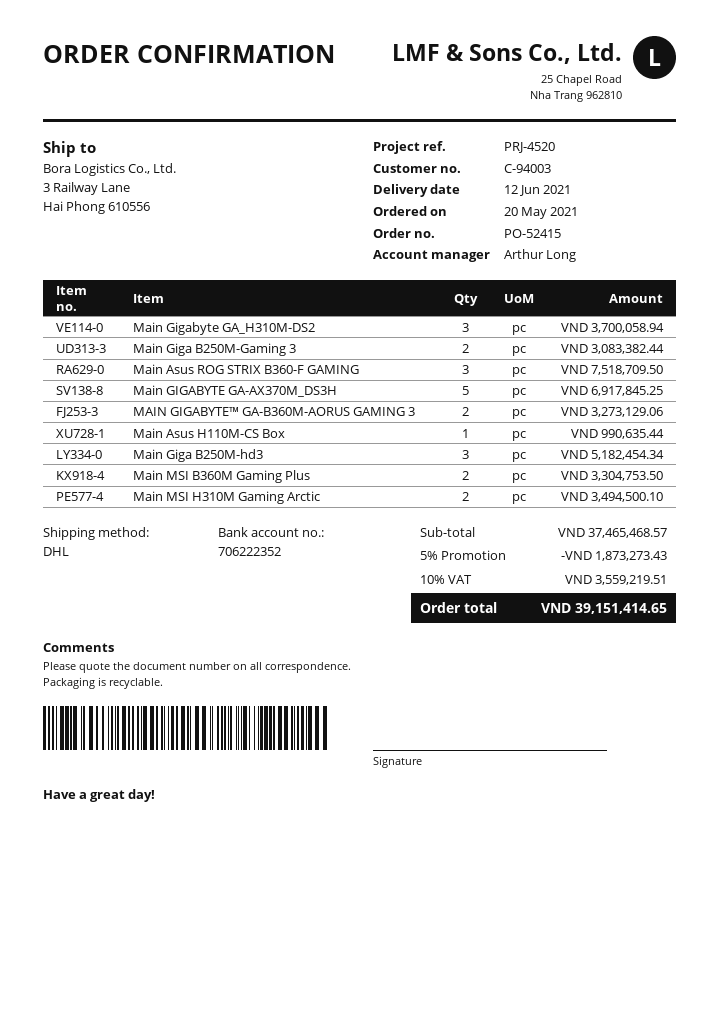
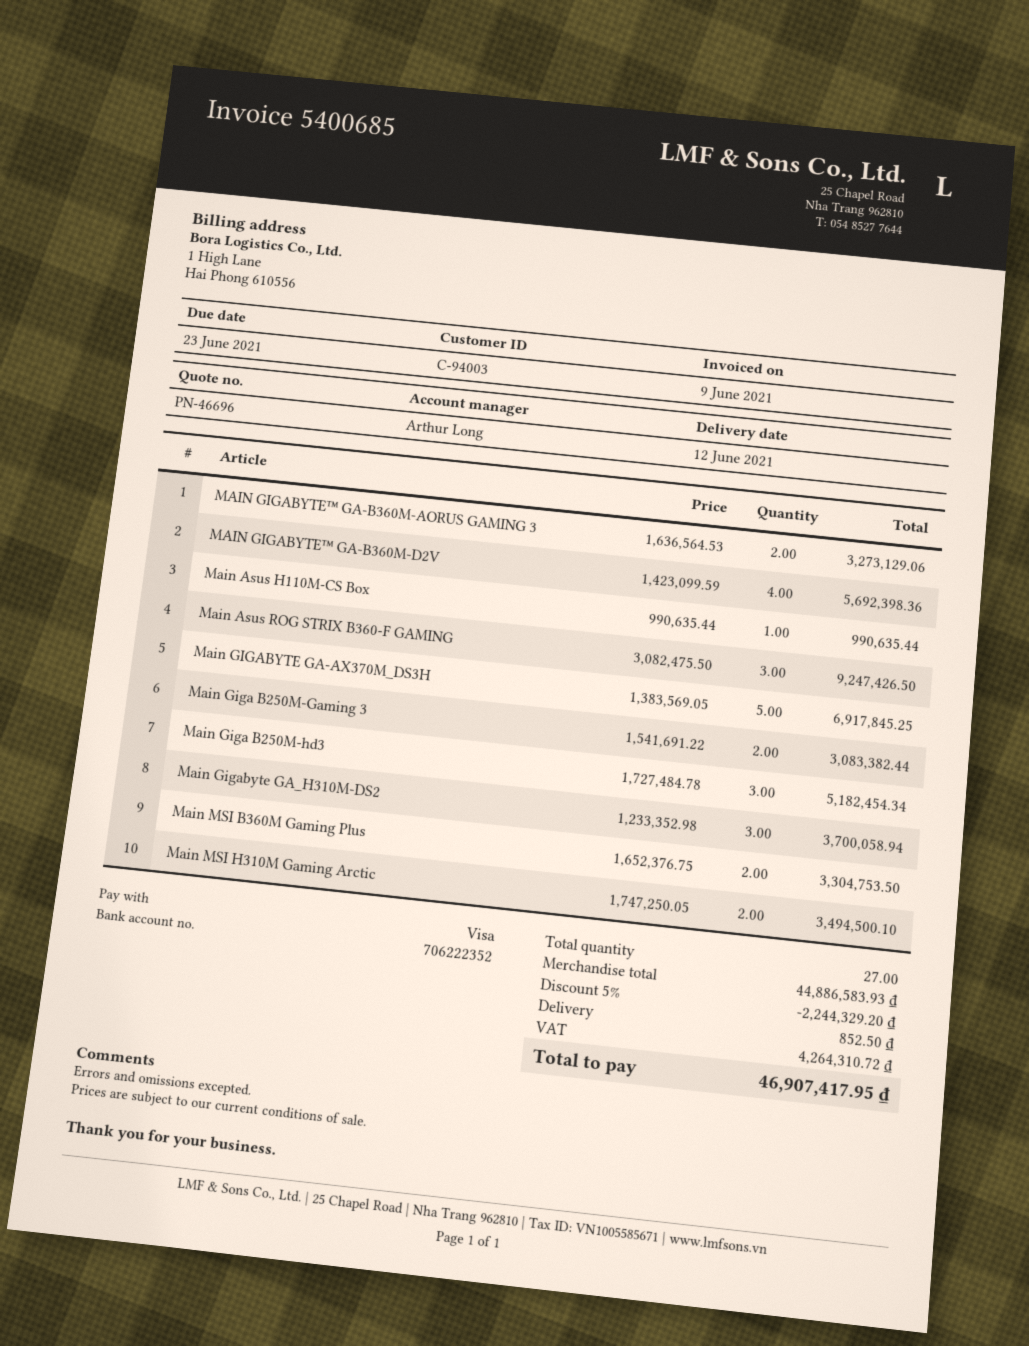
Main Asus ROG STRIX B360-F GAMING: 3 for 7518709.50 -> 3 for 9247426.50
MAIN GIGABYTE™ GA-B360M-D2V: none -> 4 for 5692398.36
subtotal: 37465468.57 -> 44886583.93
discount: 5% = 1873273.43 -> 5% = 2244329.20
shipping: none -> 852.50
tax: 3559219.51 -> 4264310.72
total: 39151414.65 -> 46907417.95

